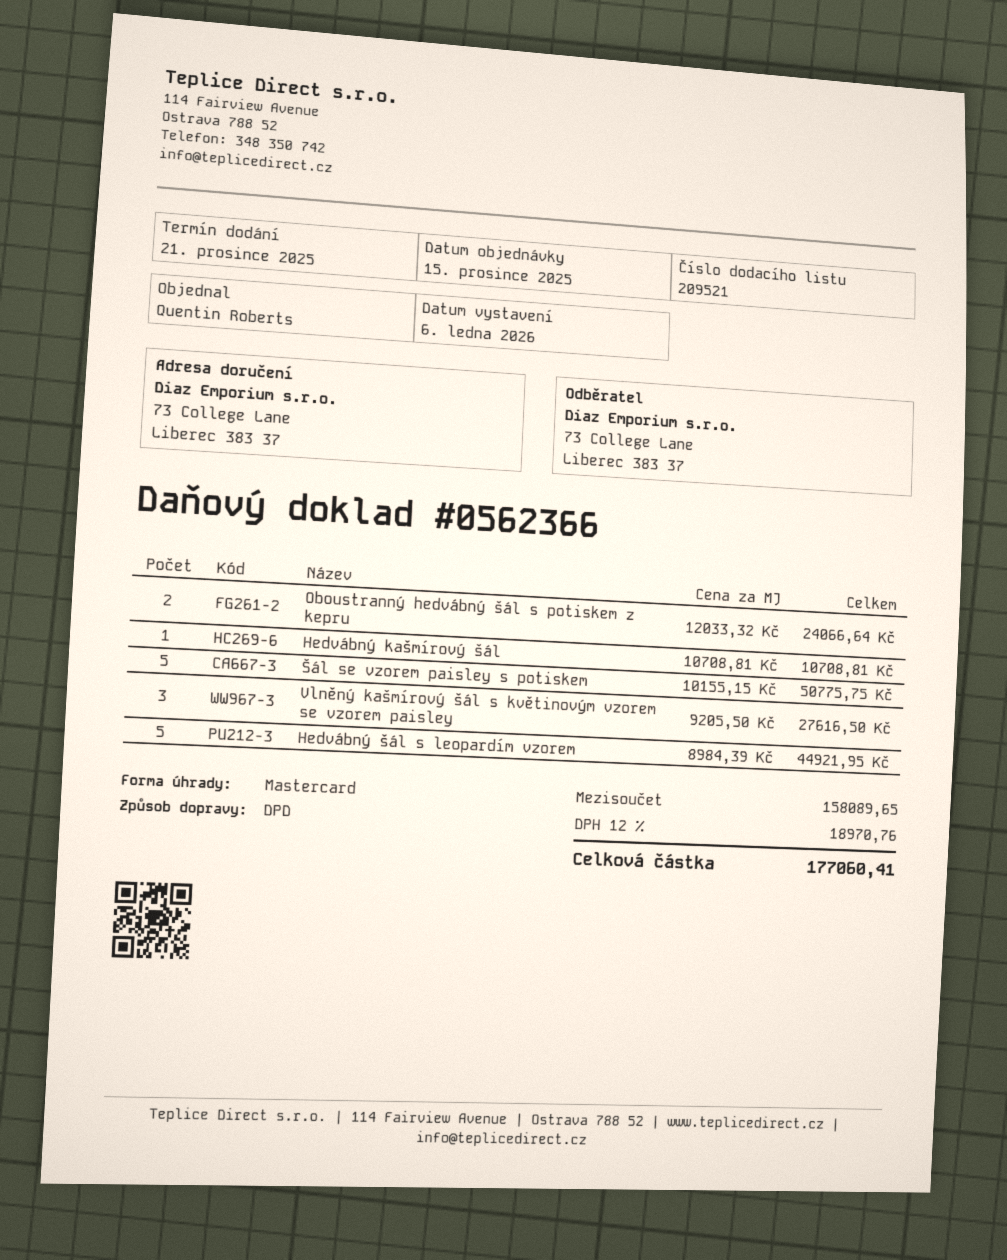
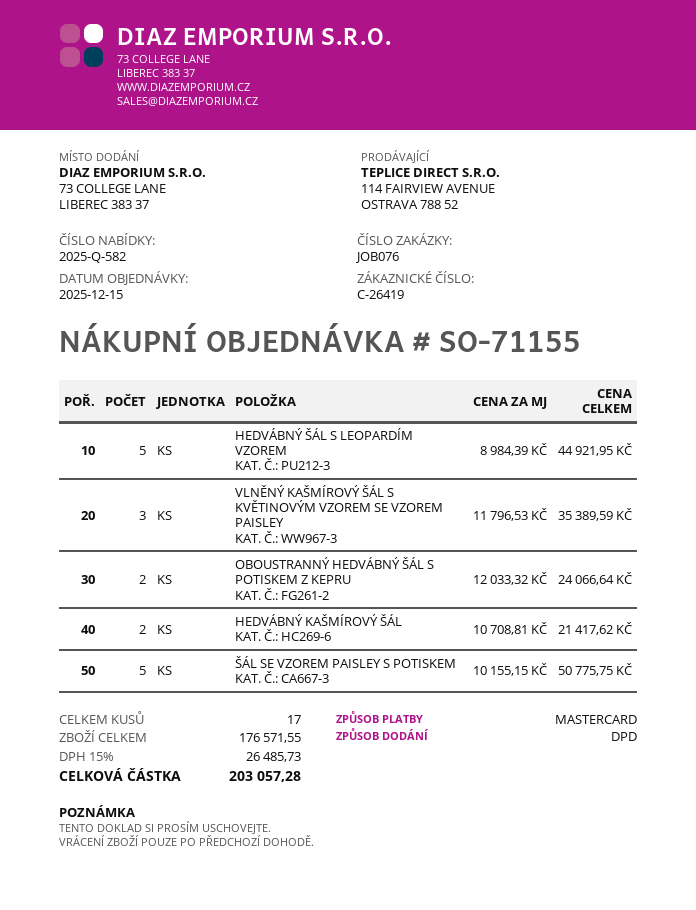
Hedvábný kašmírový šál: 1 x 10708.81 = 10708.81 -> 2 x 10708.81 = 21417.62
Vlněný kašmírový šál s květinovým vzorem se vzorem paisley: 3 x 9205.50 = 27616.50 -> 3 x 11796.53 = 35389.59
subtotal: 158089.65 -> 176571.55
tax: 12% = 18970.76 -> 15% = 26485.73
total: 177060.41 -> 203057.28

